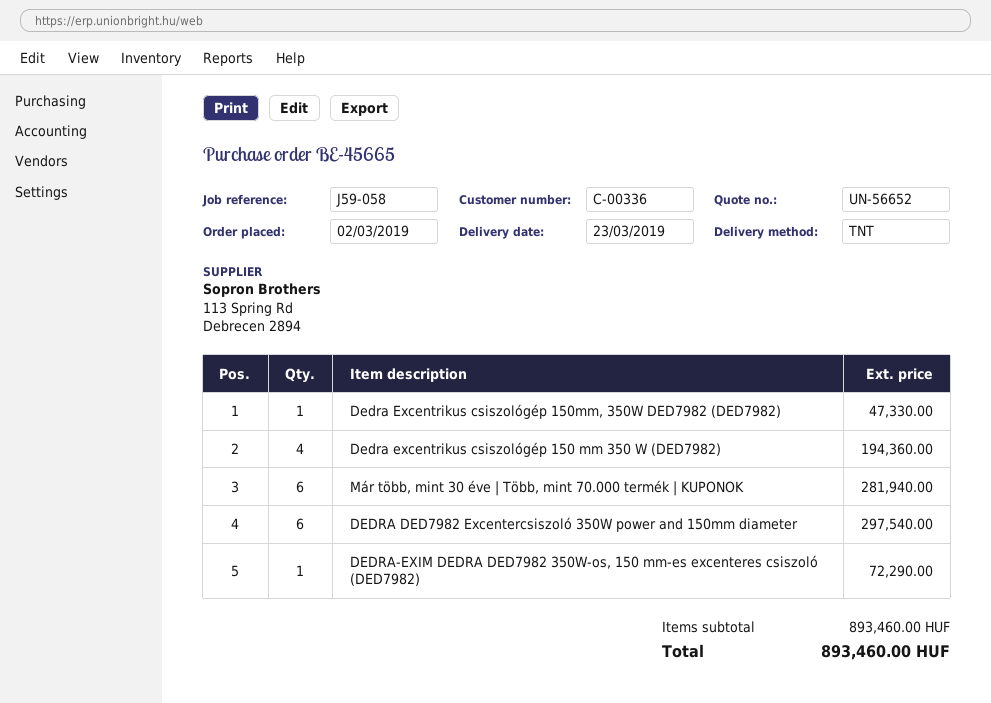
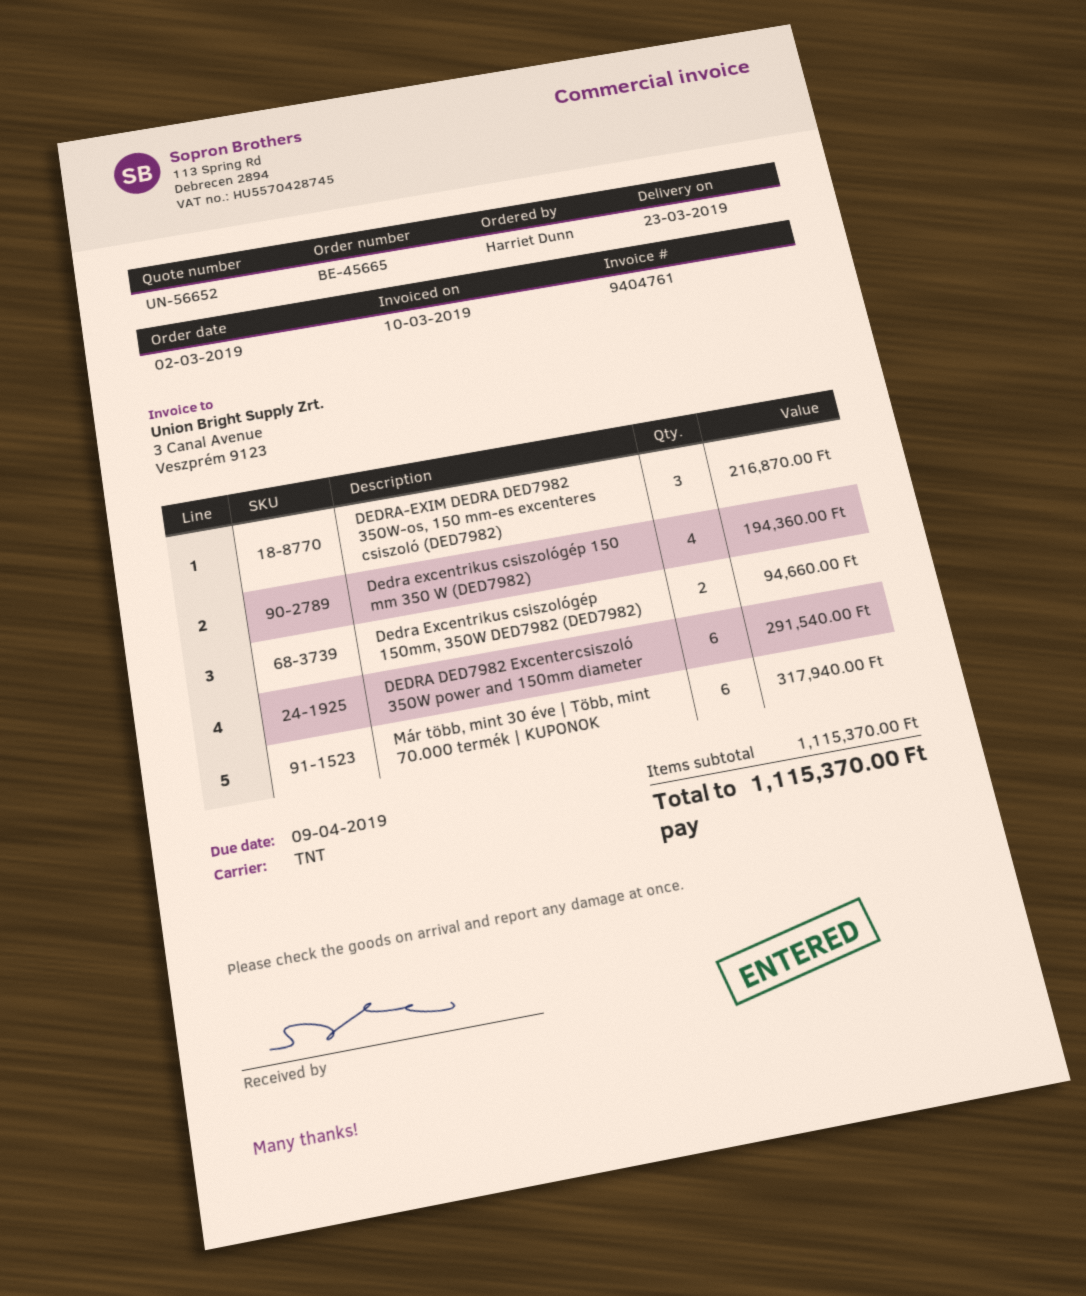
Dedra Excentrikus csiszológép 150mm, 350W DED7982 (DED7982): 1 for 47330.00 -> 2 for 94660.00
Már több, mint 30 éve | Több, mint 70.000 termék | KUPONOK: 6 for 281940.00 -> 6 for 317940.00
DEDRA DED7982 Excentercsiszoló 350W power and 150mm diameter: 6 for 297540.00 -> 6 for 291540.00
DEDRA-EXIM DEDRA DED7982 350W-os, 150 mm-es excenteres csiszoló (DED7982): 1 for 72290.00 -> 3 for 216870.00
subtotal: 893460.00 -> 1115370.00
total: 893460.00 -> 1115370.00

